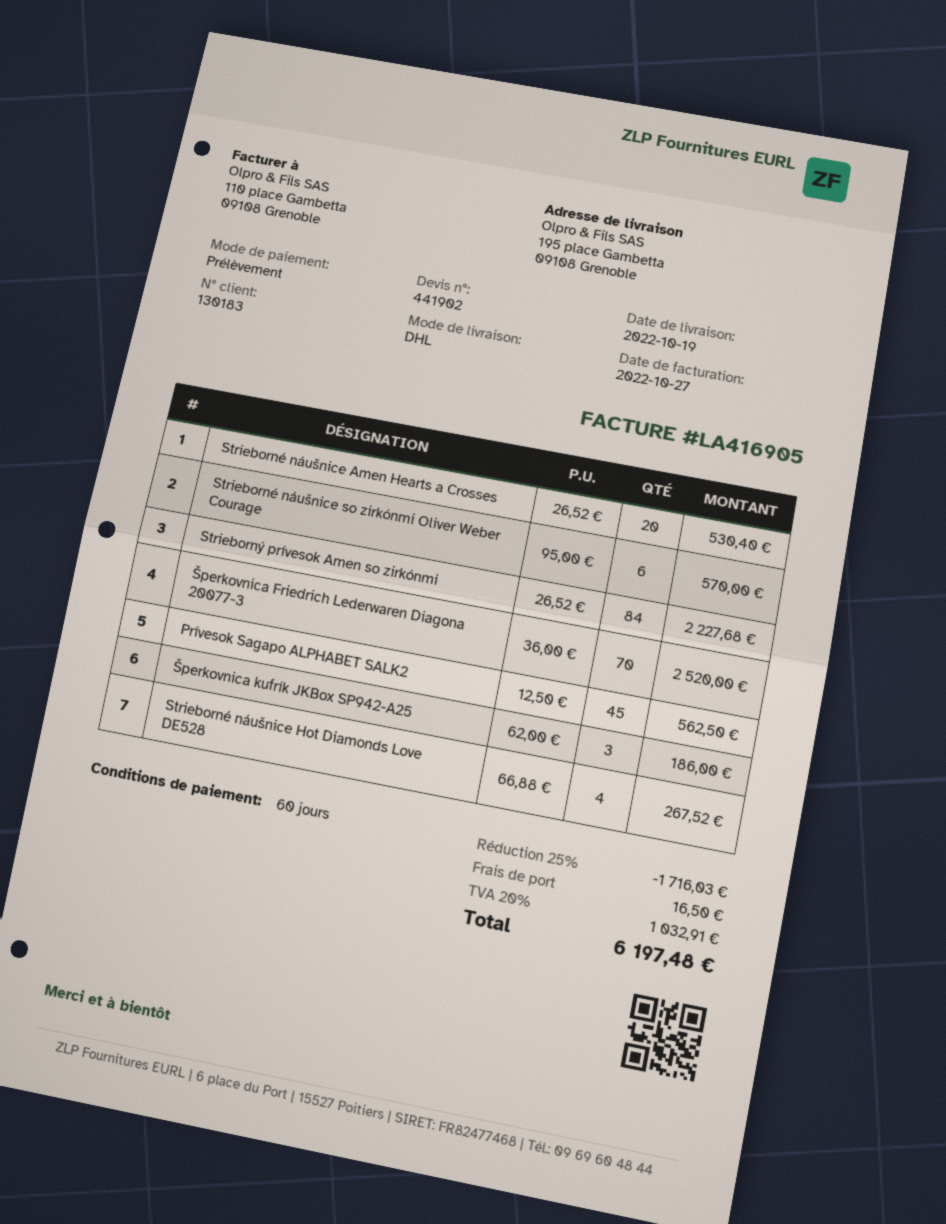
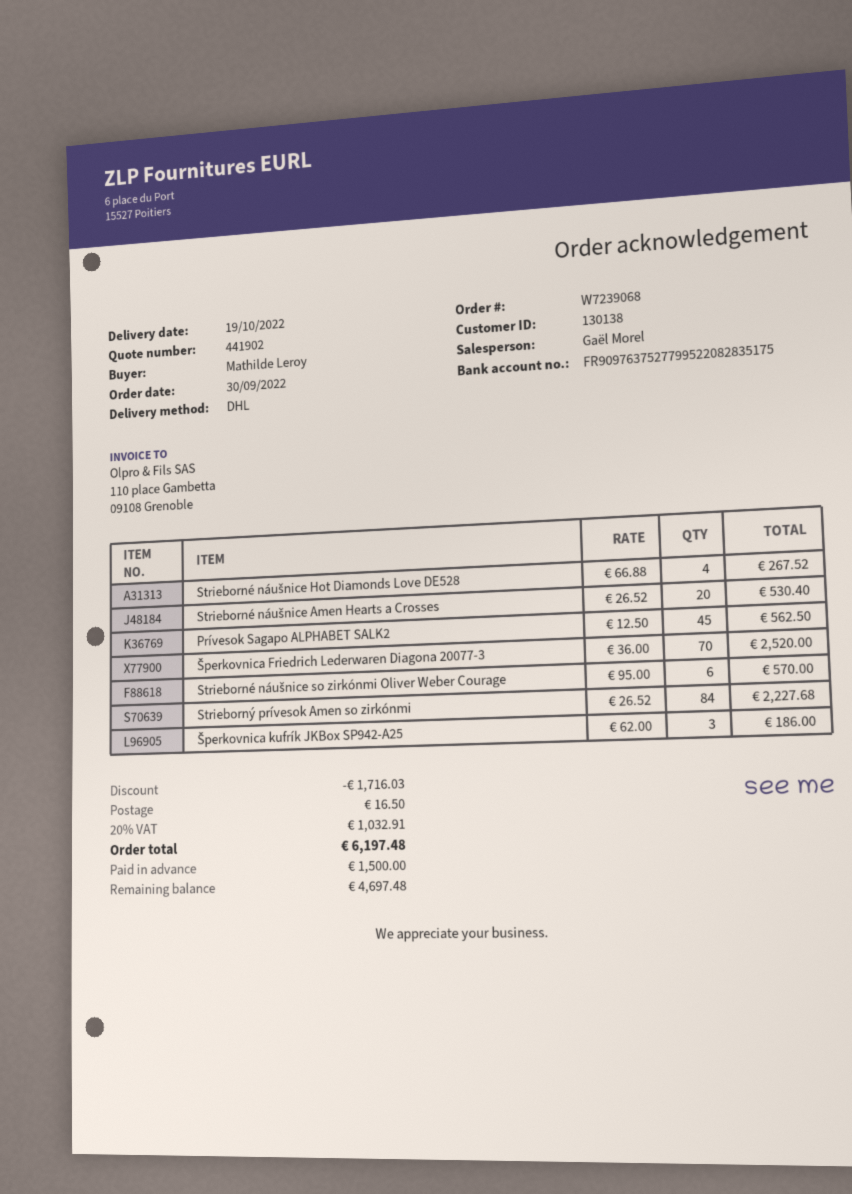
customer number: 130183 -> 130138

